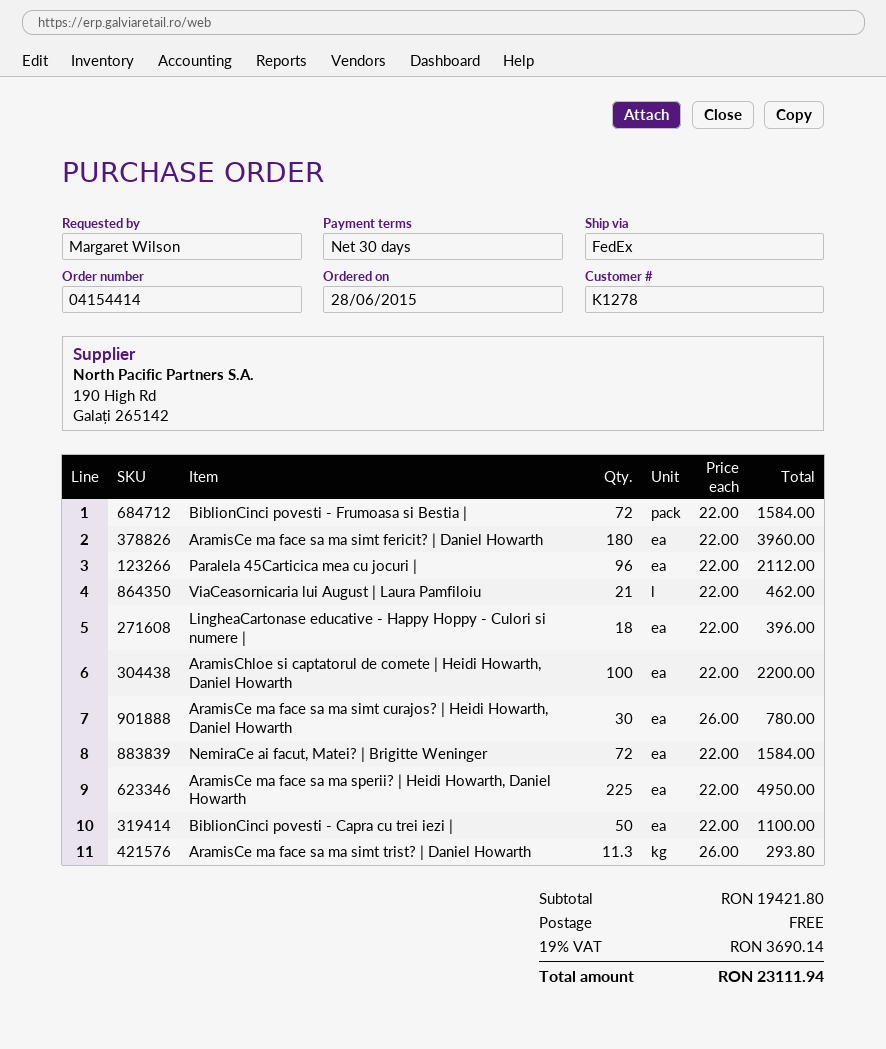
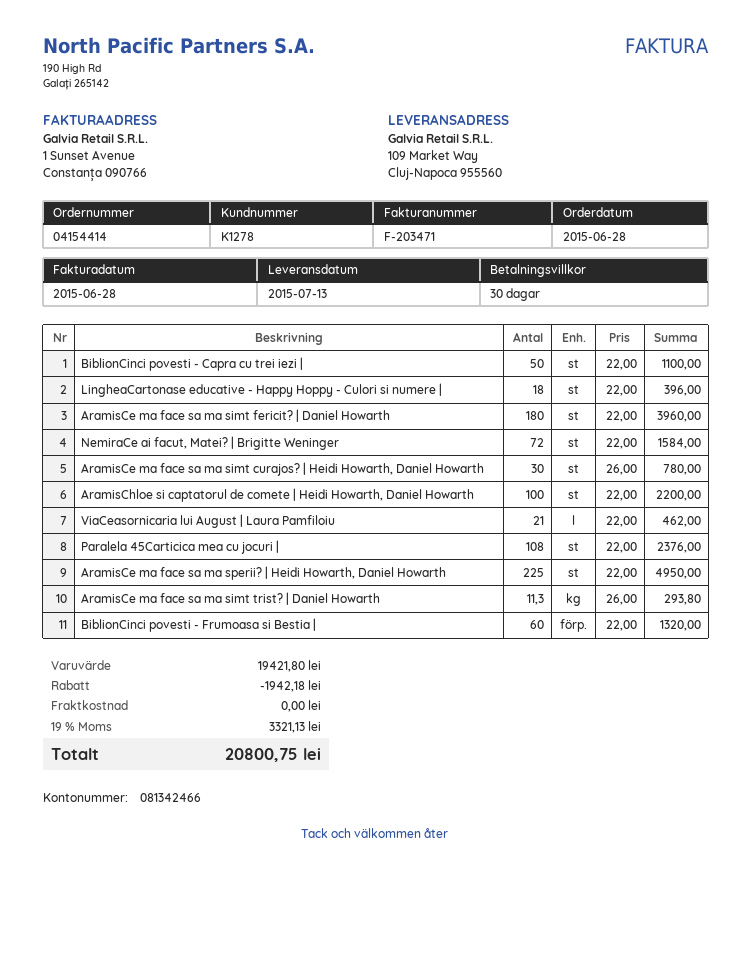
BiblionCinci povesti - Frumoasa si Bestia |: 72 x 22.00 = 1584.00 -> 60 x 22.00 = 1320.00
Paralela 45Carticica mea cu jocuri |: 96 x 22.00 = 2112.00 -> 108 x 22.00 = 2376.00
discount: none -> 1942.18
tax: 19% = 3690.14 -> 19% = 3321.13
total: 23111.94 -> 20800.75

